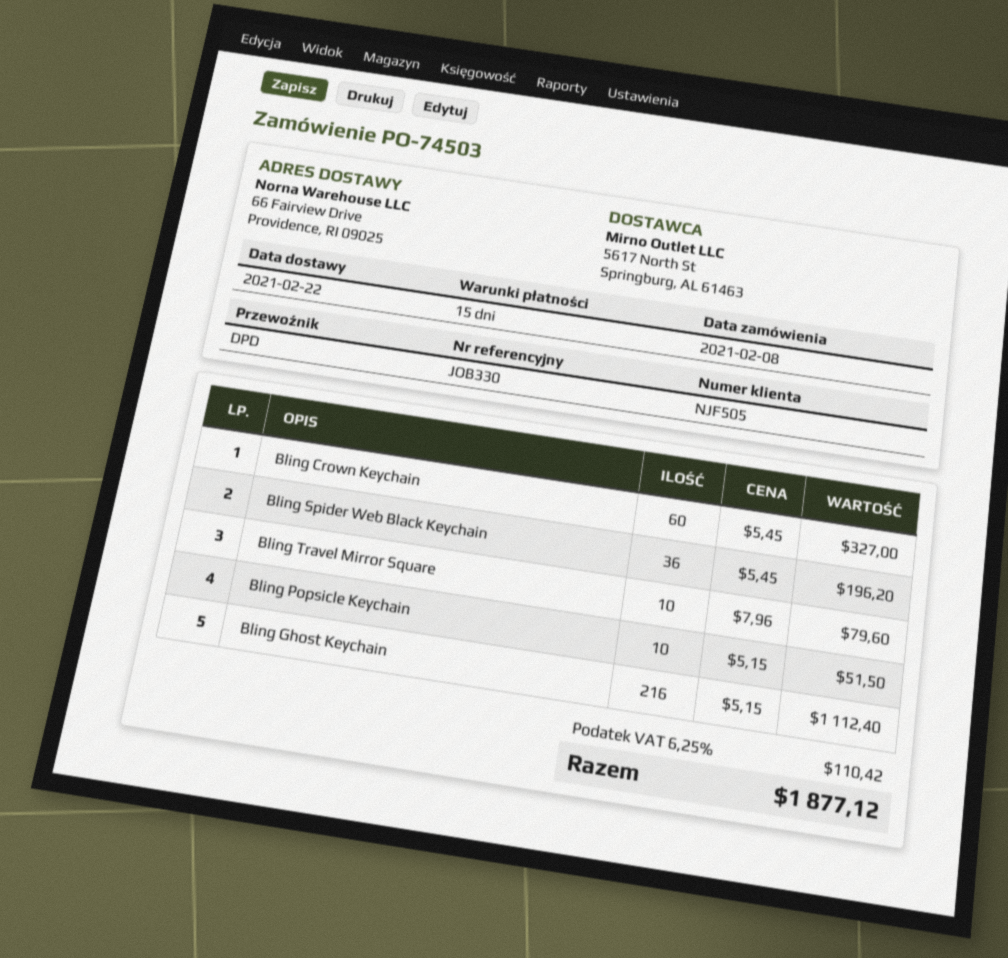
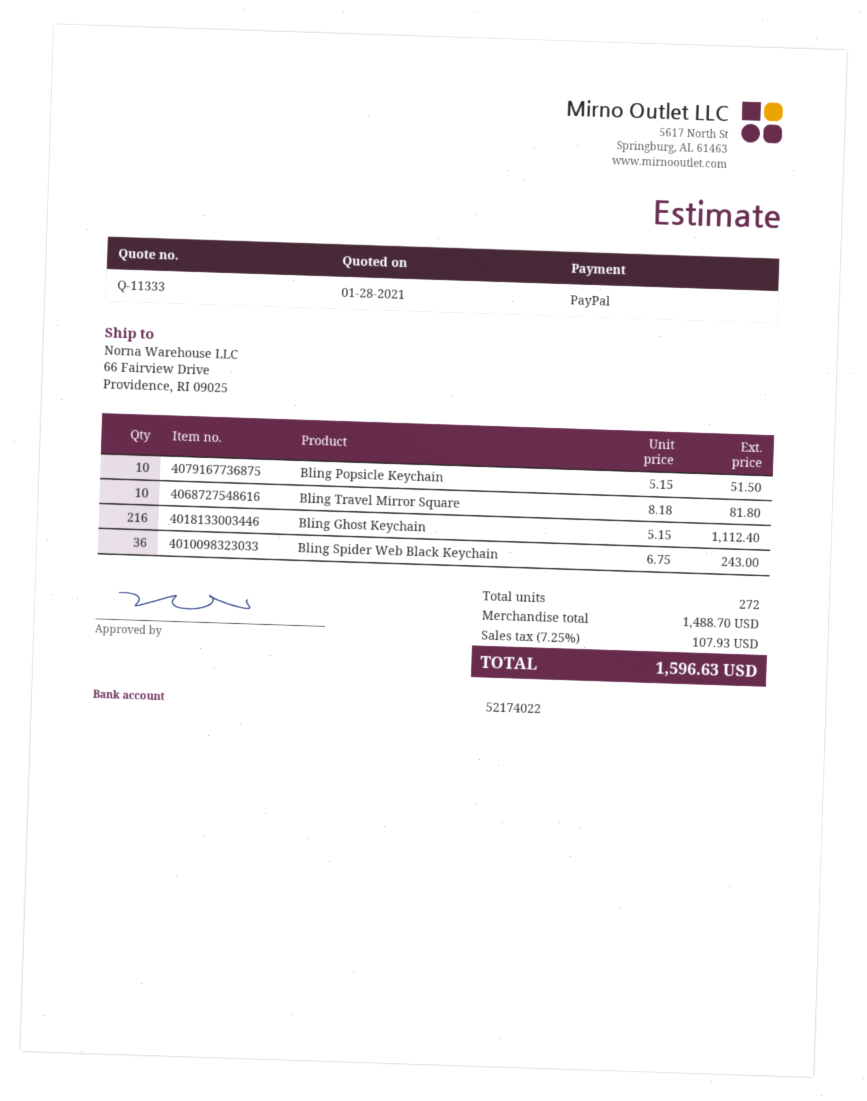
Bling Crown Keychain: 60 x 5.45 = 327.00 -> none
Bling Spider Web Black Keychain: 36 x 5.45 = 196.20 -> 36 x 6.75 = 243.00
Bling Travel Mirror Square: 10 x 7.96 = 79.60 -> 10 x 8.18 = 81.80
tax: 6.25% = 110.42 -> 7.25% = 107.93
total: 1877.12 -> 1596.63

